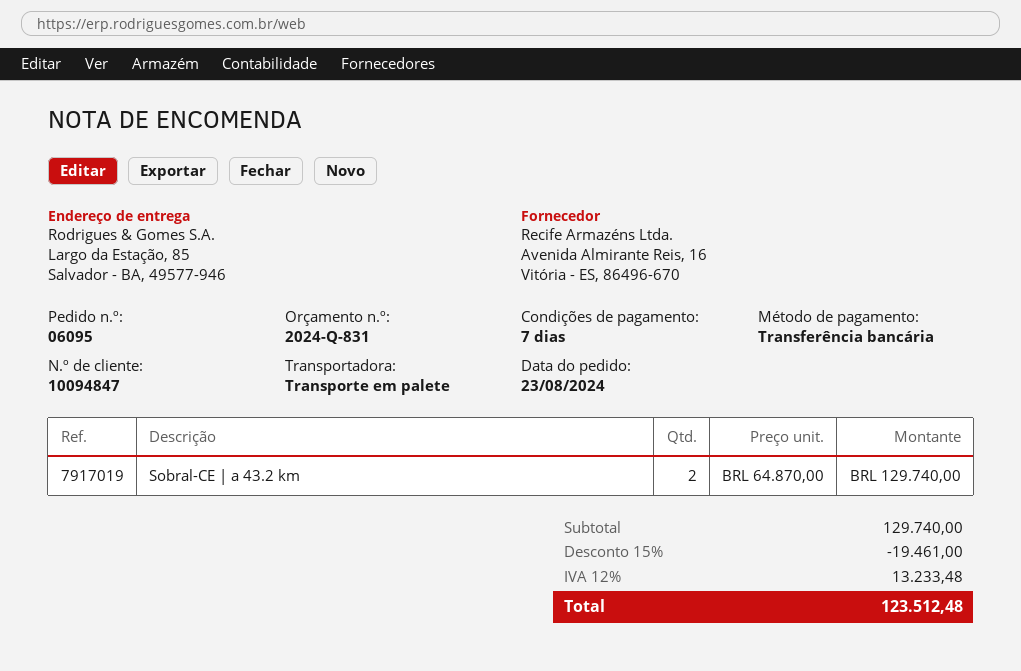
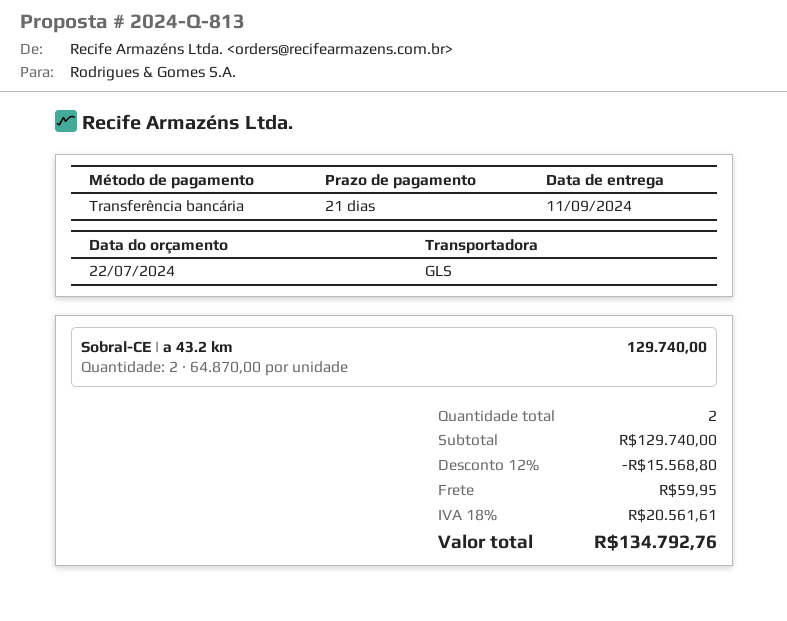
quote number: 2024-Q-831 -> 2024-Q-813
payment terms: 7 days -> 21 days
shipping method: pallet freight -> GLS
discount: 15% = 19461.00 -> 12% = 15568.80
shipping: none -> 59.95
tax: 12% = 13233.48 -> 18% = 20561.61
total: 123512.48 -> 134792.76

